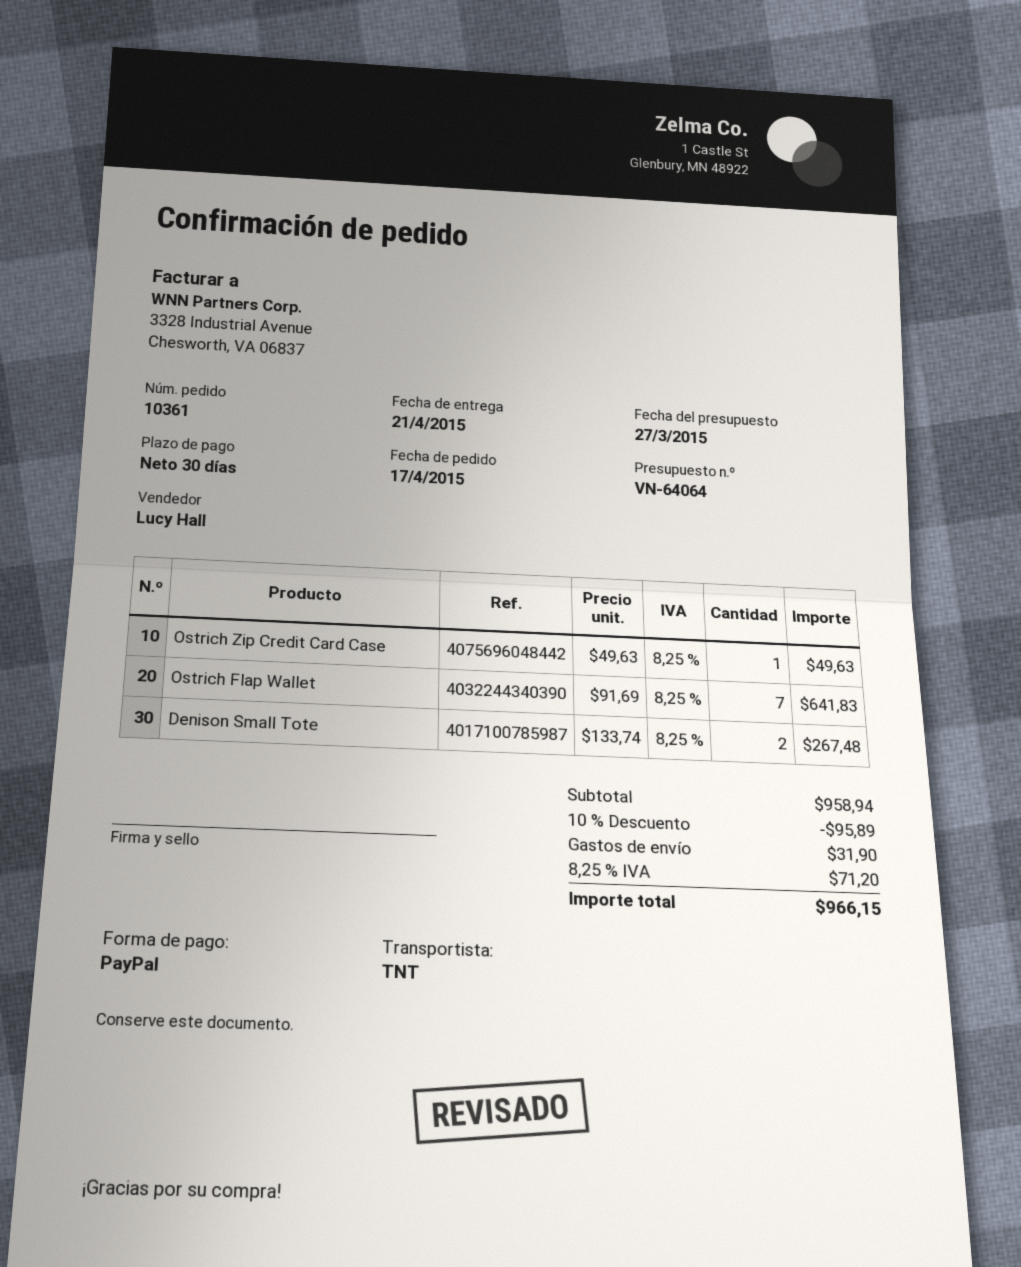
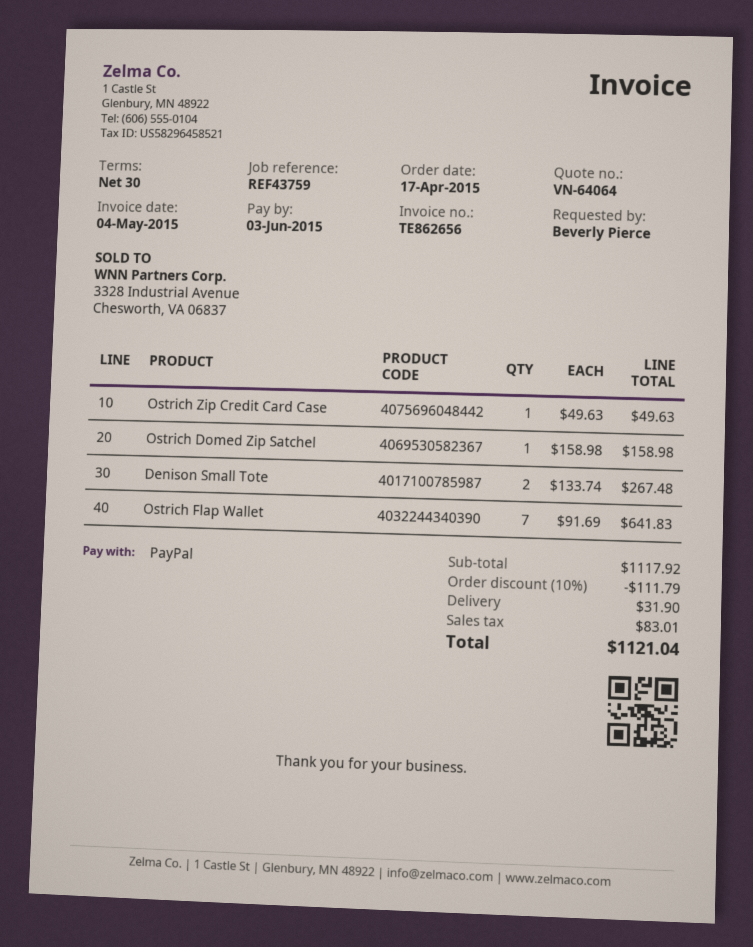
Ostrich Domed Zip Satchel: none -> 1 x 158.98 = 158.98
subtotal: 958.94 -> 1117.92
discount: 10% = 95.89 -> 10% = 111.79
tax: 71.20 -> 83.01
total: 966.15 -> 1121.04

